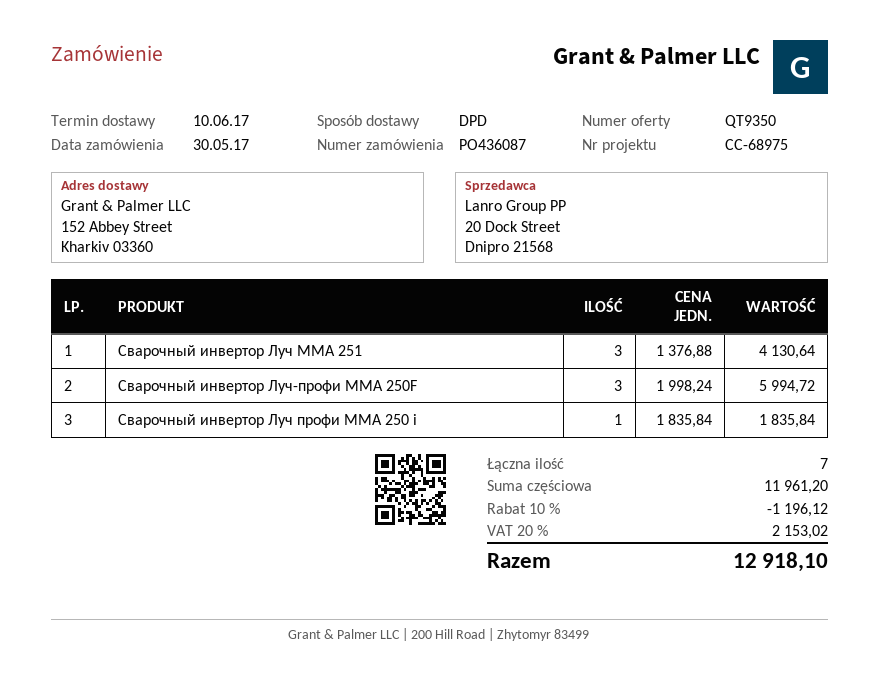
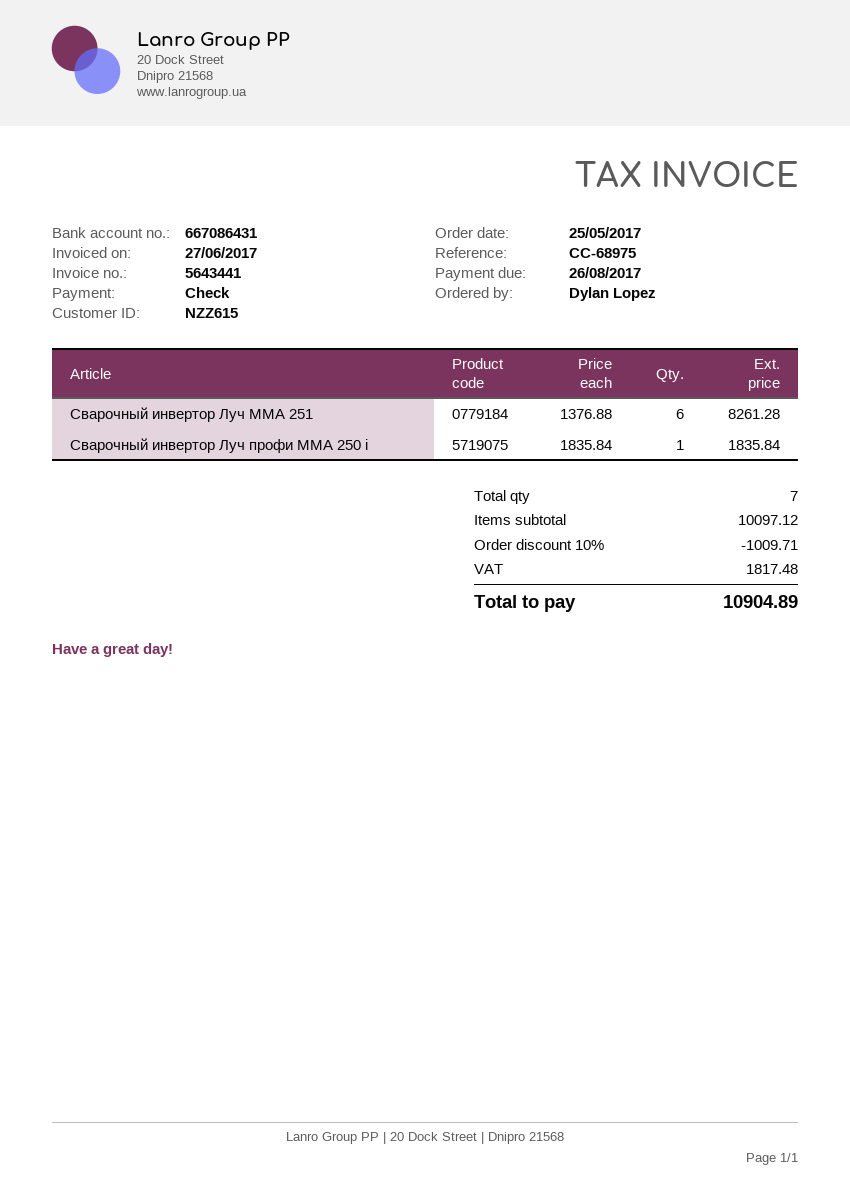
order date: 2017-05-30 -> 2017-05-25
Сварочный инвертор Луч ММА 251: 3 x 1376.88 = 4130.64 -> 6 x 1376.88 = 8261.28
Сварочный инвертор Луч-профи MMA 250F: 3 x 1998.24 = 5994.72 -> none
subtotal: 11961.20 -> 10097.12
discount: 10% = 1196.12 -> 10% = 1009.71
tax: 2153.02 -> 1817.48
total: 12918.10 -> 10904.89

